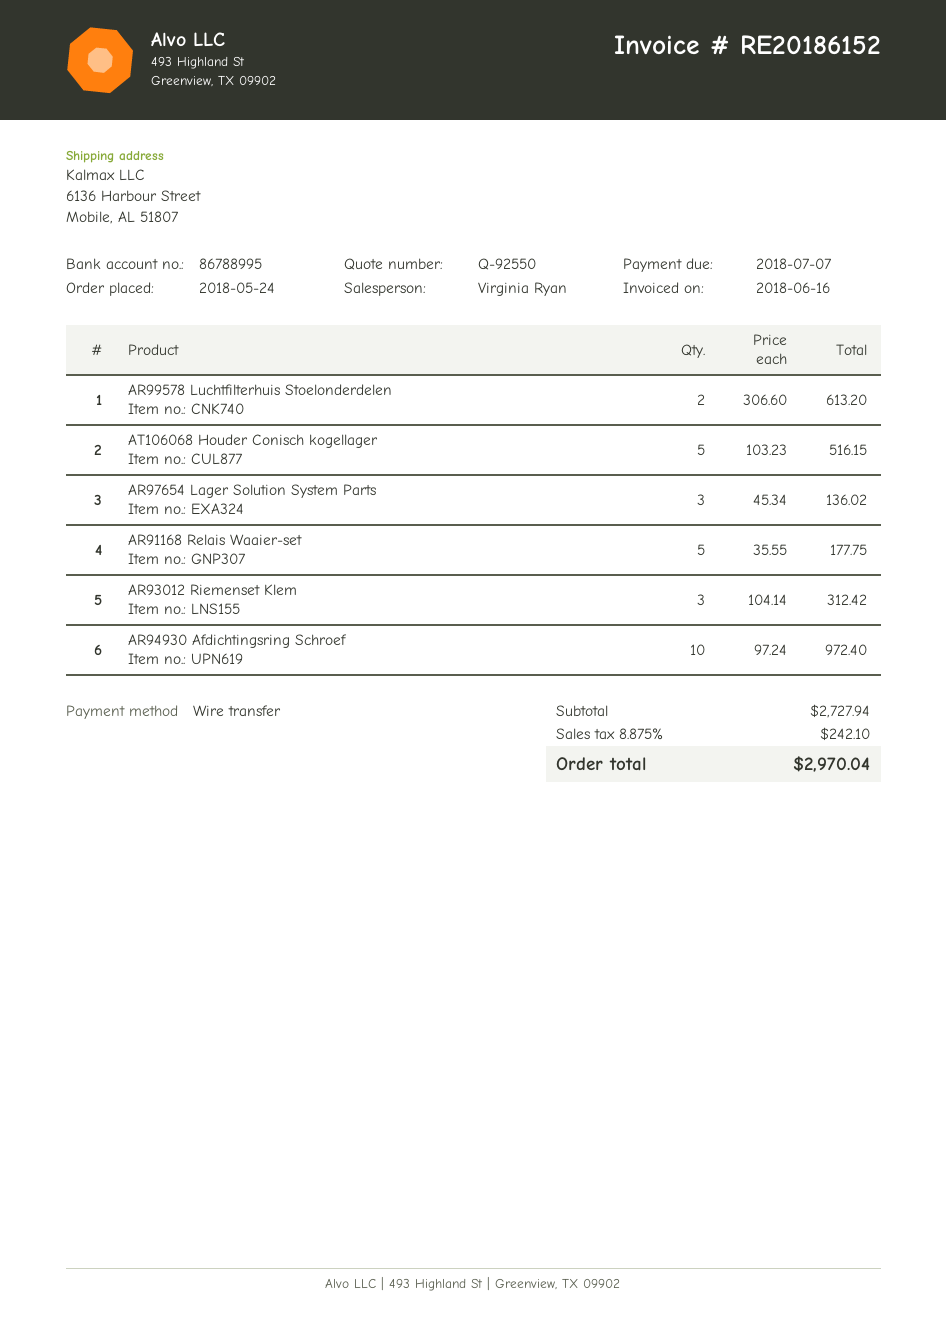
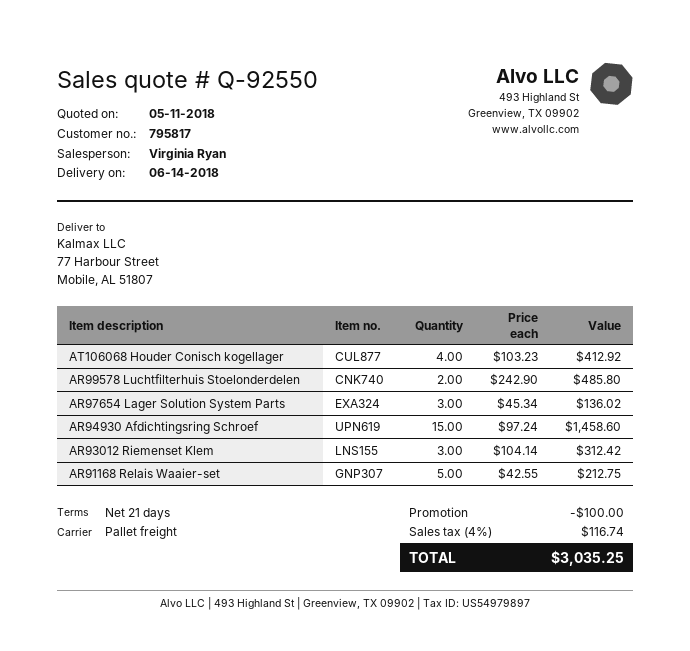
ship to: 6136 Harbour Street, Mobile, AL 51807 -> 77 Harbour Street, Mobile, AL 51807
AR99578 Luchtfilterhuis Stoelonderdelen: 2 x 306.60 = 613.20 -> 2 x 242.90 = 485.80
AT106068 Houder Conisch kogellager: 5 x 103.23 = 516.15 -> 4 x 103.23 = 412.92
AR91168 Relais Waaier-set: 5 x 35.55 = 177.75 -> 5 x 42.55 = 212.75
AR94930 Afdichtingsring Schroef: 10 x 97.24 = 972.40 -> 15 x 97.24 = 1458.60
discount: none -> 100.00
tax: 8.875% = 242.10 -> 4% = 116.74
total: 2970.04 -> 3035.25

